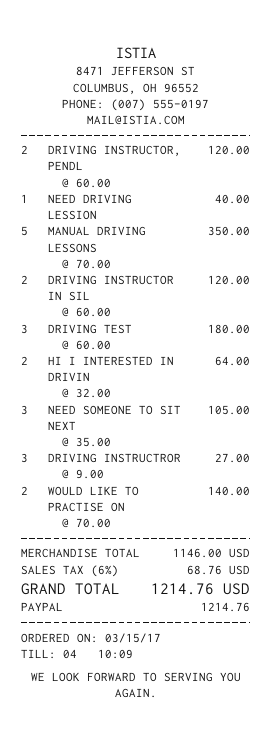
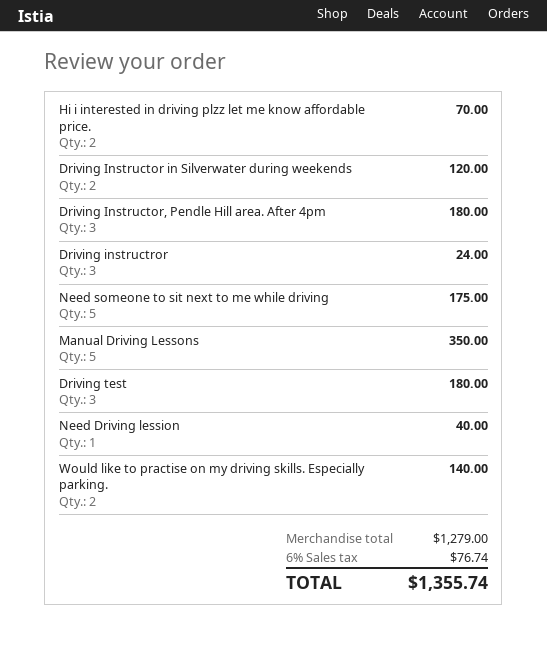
DRIVING INSTRUCTOR, PENDL: 2 for 120.00 -> 3 for 180.00
HI I INTERESTED IN DRIVIN: 2 for 64.00 -> 2 for 70.00
NEED SOMEONE TO SIT NEXT: 3 for 105.00 -> 5 for 175.00
DRIVING INSTRUCTROR: 3 for 27.00 -> 3 for 24.00
subtotal: 1146.00 -> 1279.00
tax: 6% = 68.76 -> 6% = 76.74
total: 1214.76 -> 1355.74

